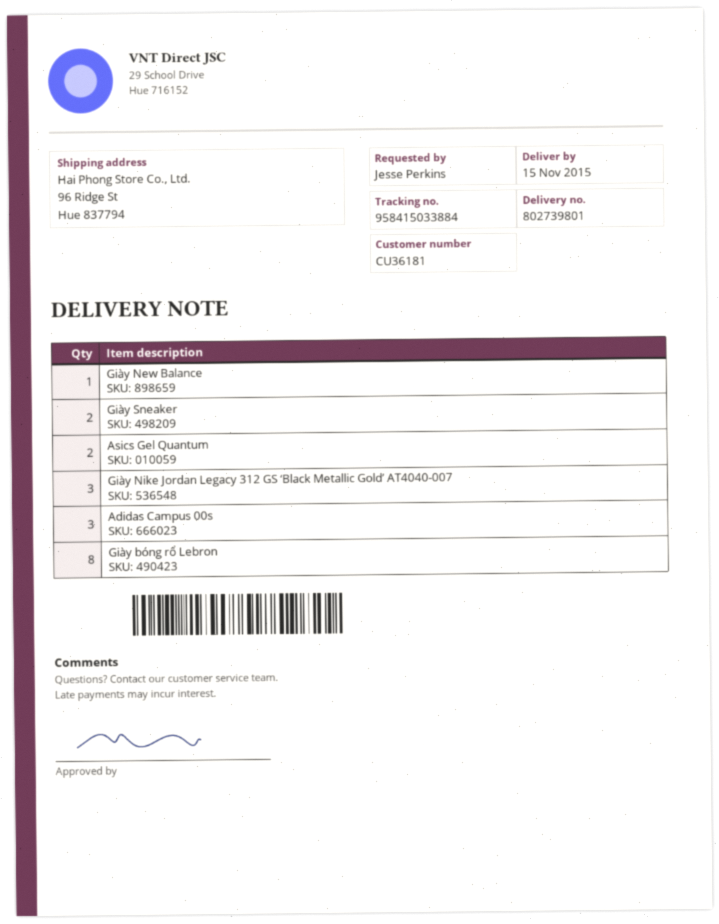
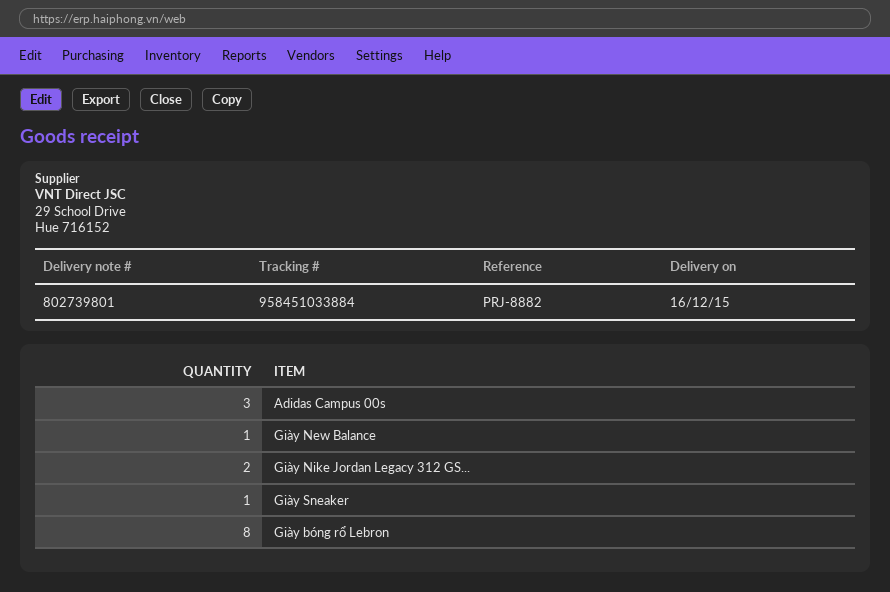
delivery date: 2015-11-15 -> 2015-12-16
tracking number: 958415033884 -> 958451033884
Giày Sneaker: 2 -> 1
Asics Gel Quantum: 2 -> none
Giày Nike Jordan Legacy 312 GS ‘Black Metallic Gold’ AT4040-007: 3 -> 2

